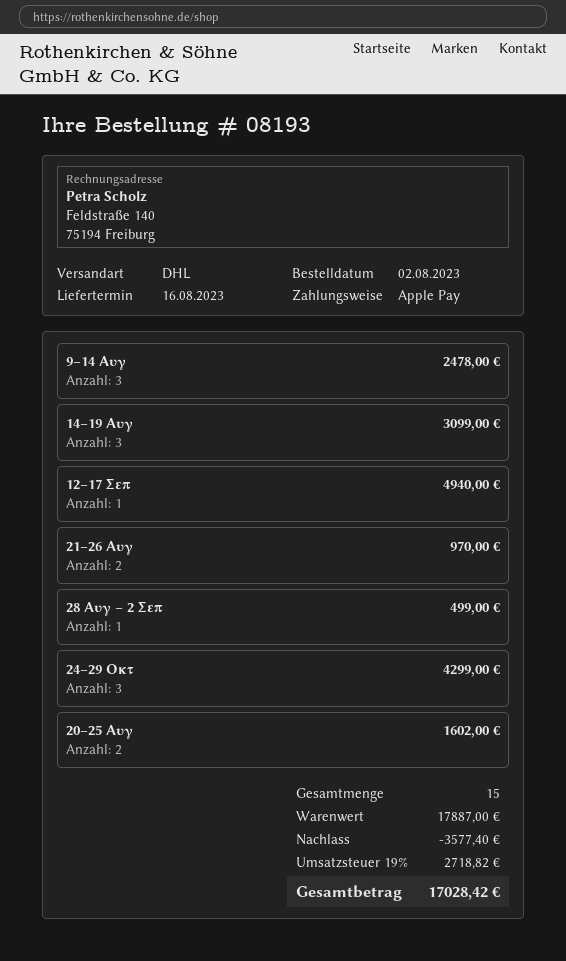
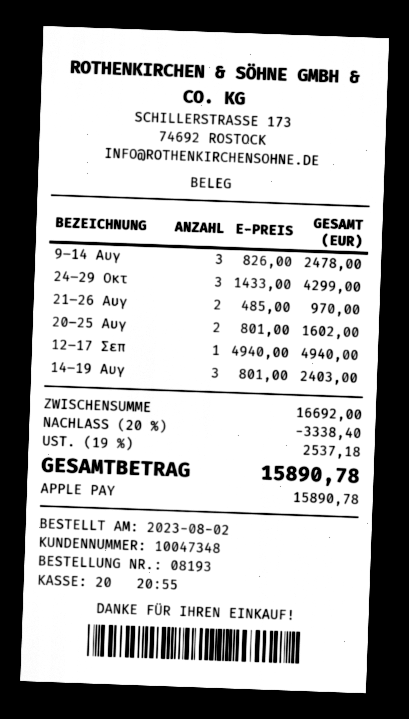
14–19 Αυγ: 3 for 3099.00 -> 3 for 2403.00
28 Αυγ – 2 Σεπ: 1 for 499.00 -> none
subtotal: 17887.00 -> 16692.00
discount: 3577.40 -> 3338.40
tax: 19% = 2718.82 -> 19% = 2537.18
total: 17028.42 -> 15890.78

